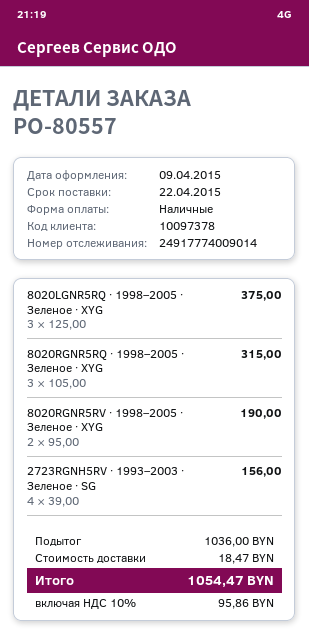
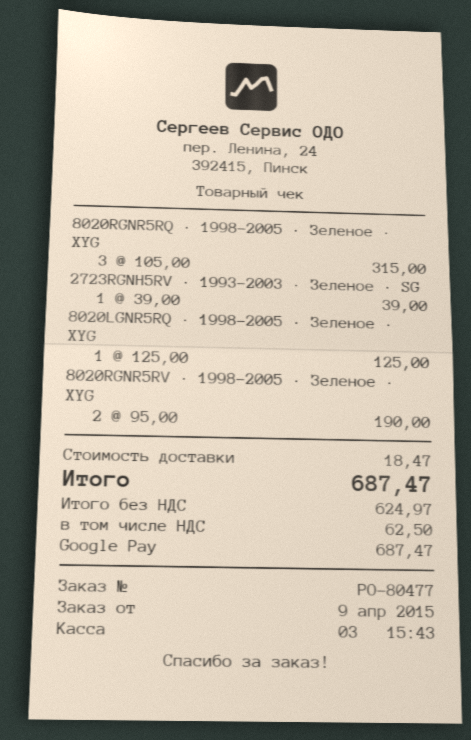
order number: PO-80557 -> PO-80477
payment method: cash -> Google Pay
8020LGNR5RQ · 1998–2005 · Зеленое · XYG: 3 x 125.00 = 375.00 -> 1 x 125.00 = 125.00
2723RGNH5RV · 1993–2003 · Зеленое · SG: 4 x 39.00 = 156.00 -> 1 x 39.00 = 39.00
tax: 95.86 -> 62.50
total: 1054.47 -> 687.47

